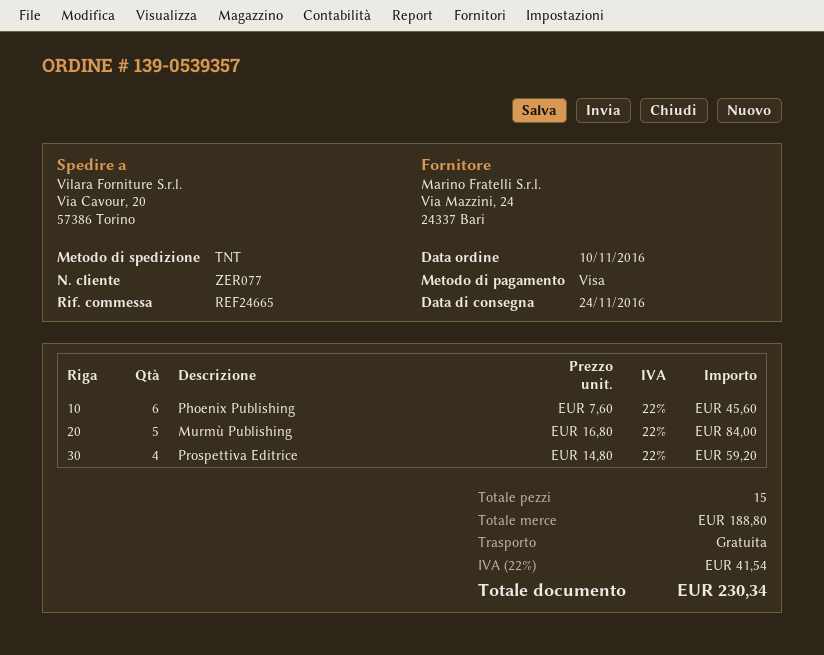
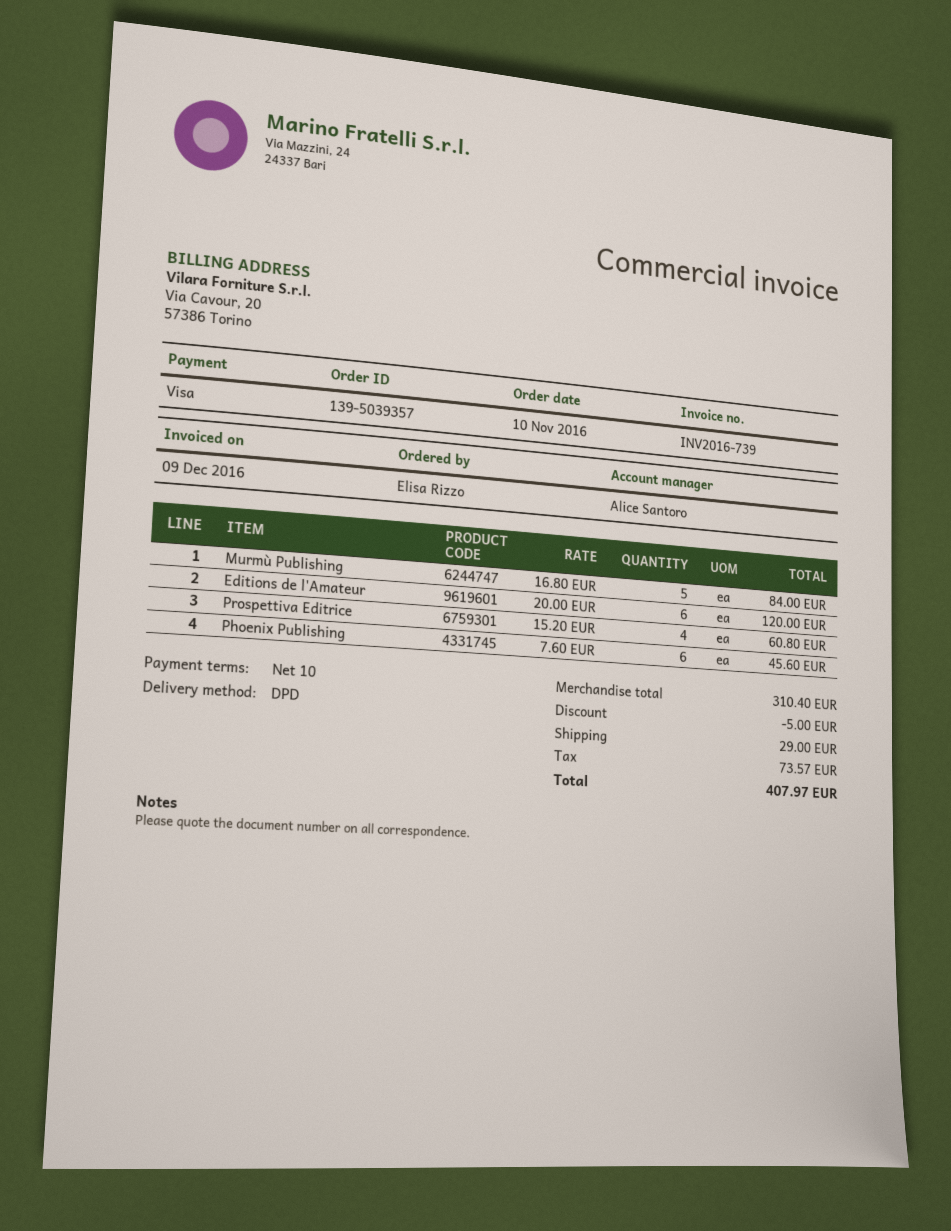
order number: 139-0539357 -> 139-5039357
shipping method: TNT -> DPD
Prospettiva Editrice: 4 x 14.80 = 59.20 -> 4 x 15.20 = 60.80
Editions de l'Amateur: none -> 6 x 20.00 = 120.00
subtotal: 188.80 -> 310.40
discount: none -> 5.00
shipping: 0.00 -> 29.00
tax: 41.54 -> 73.57
total: 230.34 -> 407.97

